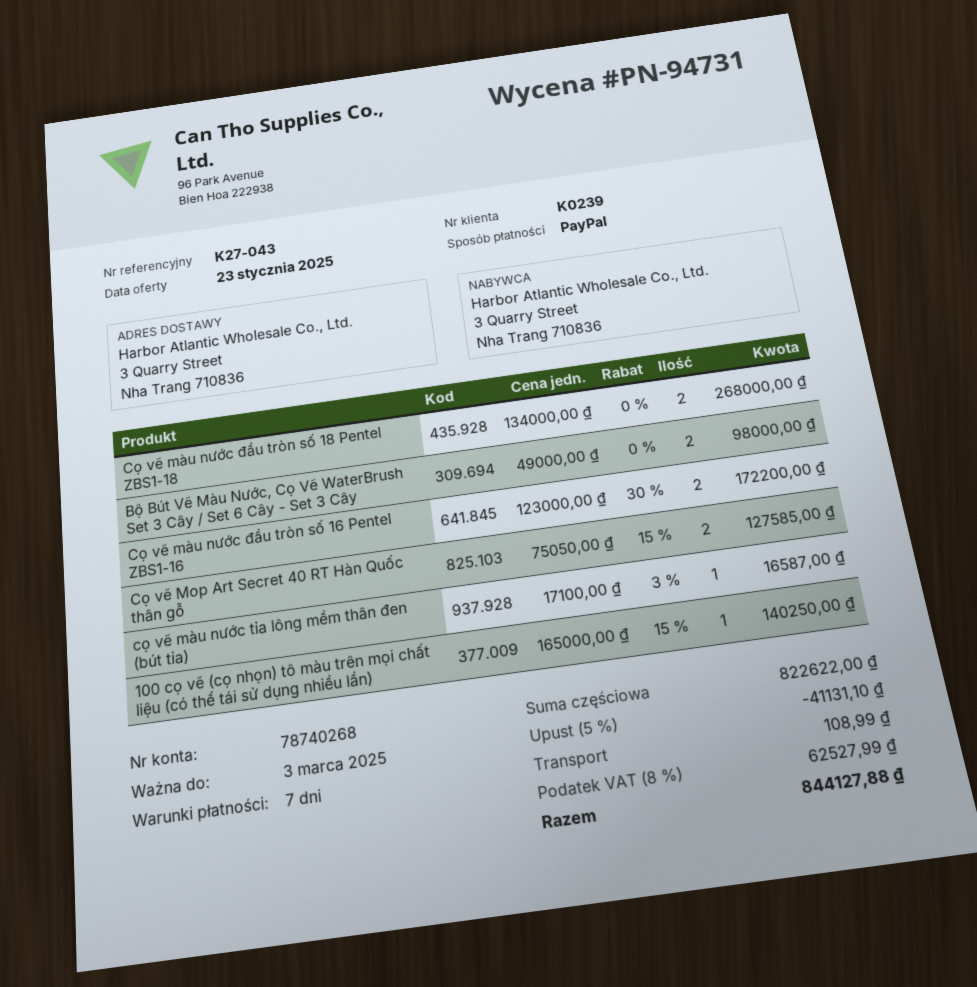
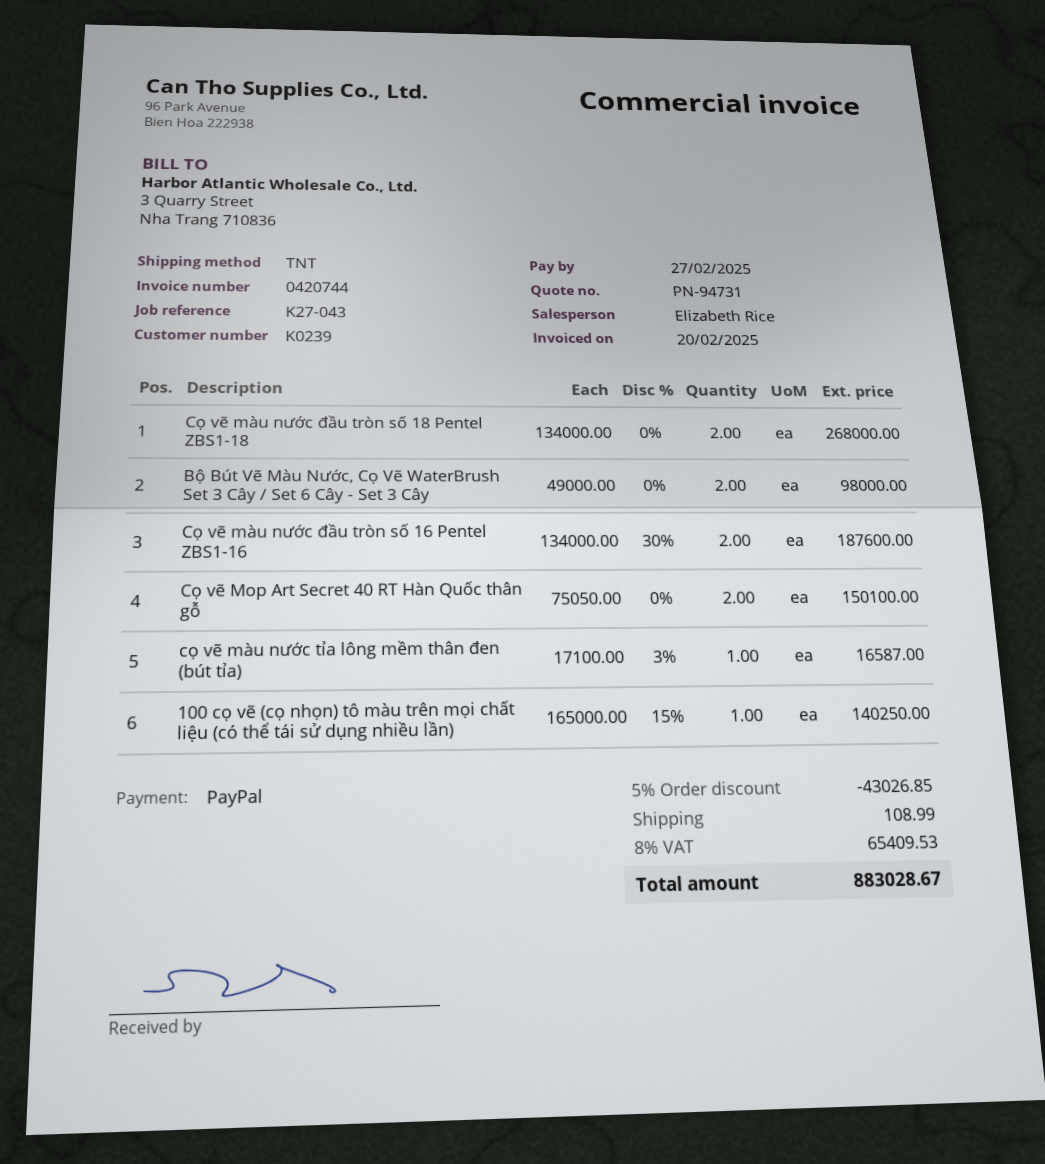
Cọ vẽ màu nước đầu tròn số 16 Pentel ZBS1-16: 2 x 123000.00 - 30% = 172200.00 -> 2 x 134000.00 - 30% = 187600.00
Cọ vẽ Mop Art Secret 40 RT Hàn Quốc thân gỗ: 2 x 75050.00 - 15% = 127585.00 -> 2 x 75050.00 = 150100.00
discount: 5% = 41131.10 -> 5% = 43026.85
tax: 8% = 62527.99 -> 8% = 65409.53
total: 844127.88 -> 883028.67

